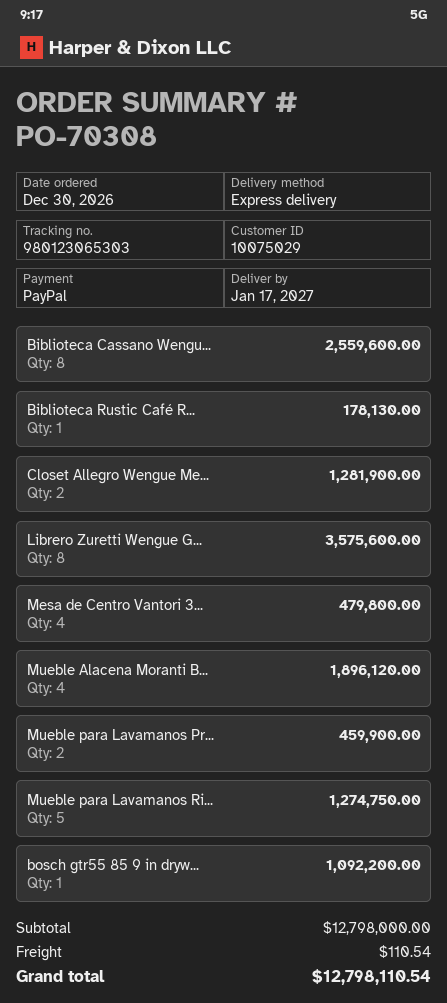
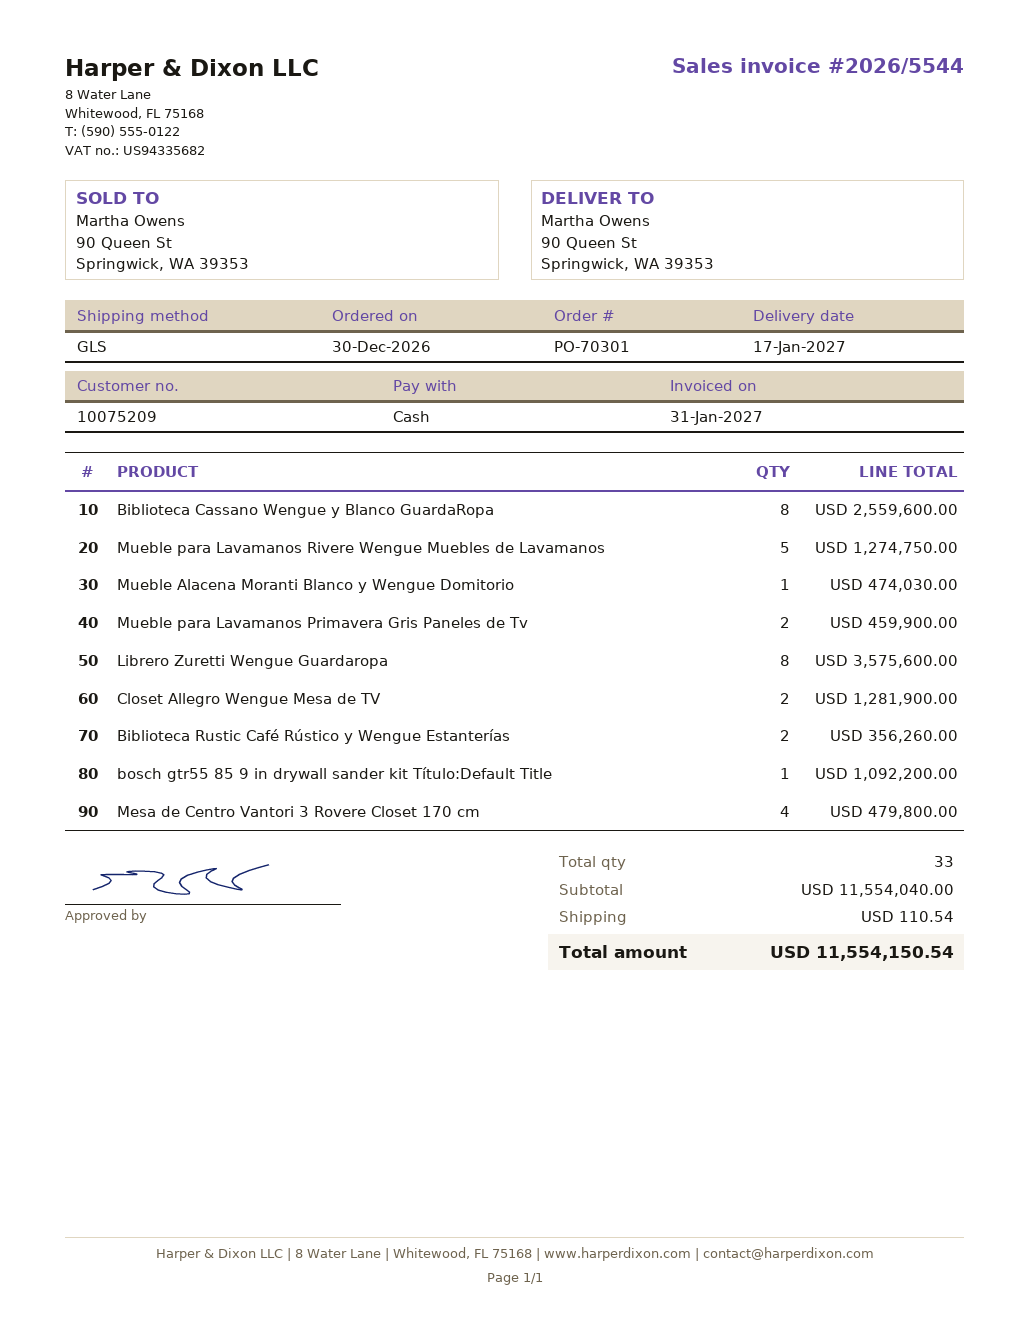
order number: PO-70308 -> PO-70301
customer number: 10075029 -> 10075209
payment method: PayPal -> cash
shipping method: express -> GLS
Biblioteca Rustic Café R...: 1 for 178130.00 -> 2 for 356260.00
Mueble Alacena Moranti B...: 4 for 1896120.00 -> 1 for 474030.00
subtotal: 12798000.00 -> 11554040.00
total: 12798110.54 -> 11554150.54

